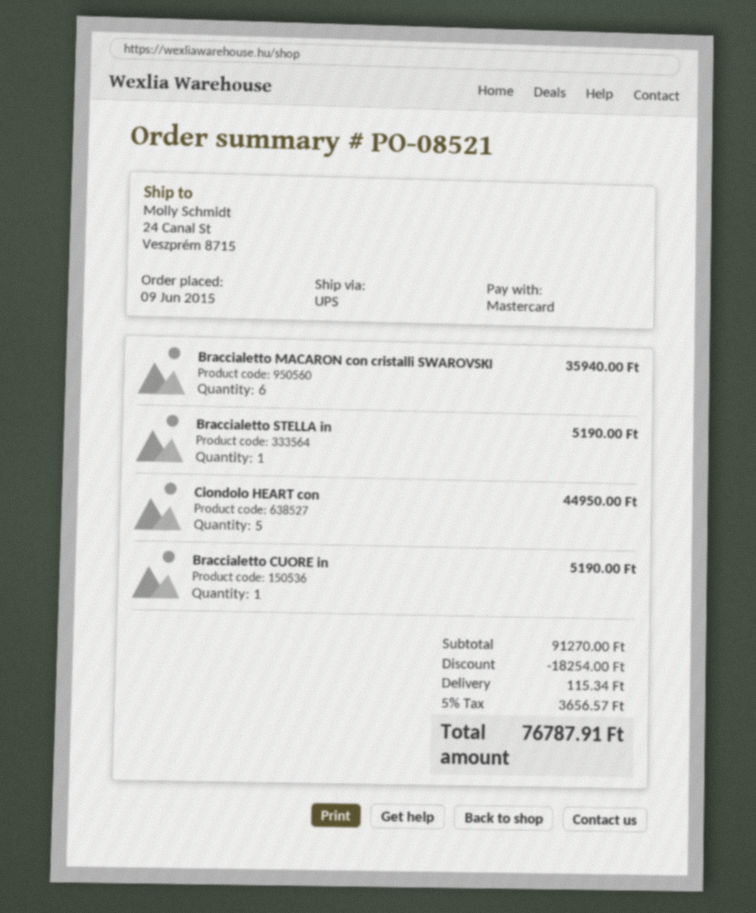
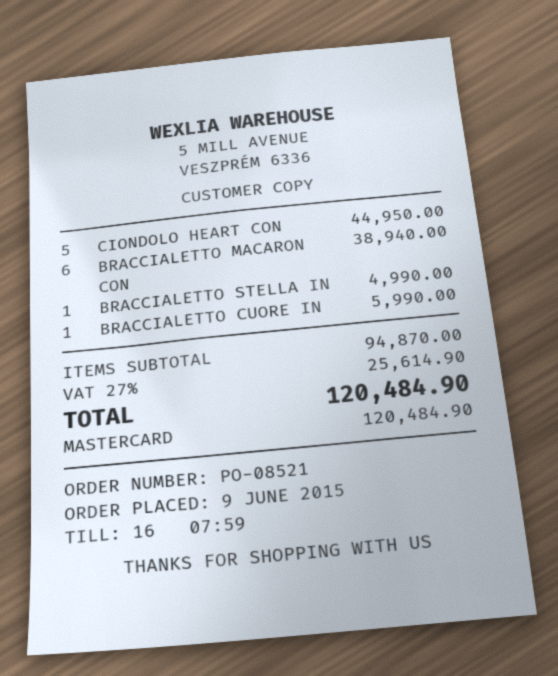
Braccialetto MACARON con cristalli SWAROVSKI: 6 for 35940.00 -> 6 for 38940.00
Braccialetto STELLA in: 1 for 5190.00 -> 1 for 4990.00
Braccialetto CUORE in: 1 for 5190.00 -> 1 for 5990.00
subtotal: 91270.00 -> 94870.00
discount: 18254.00 -> none
shipping: 115.34 -> none
tax: 5% = 3656.57 -> 27% = 25614.90
total: 76787.91 -> 120484.90

